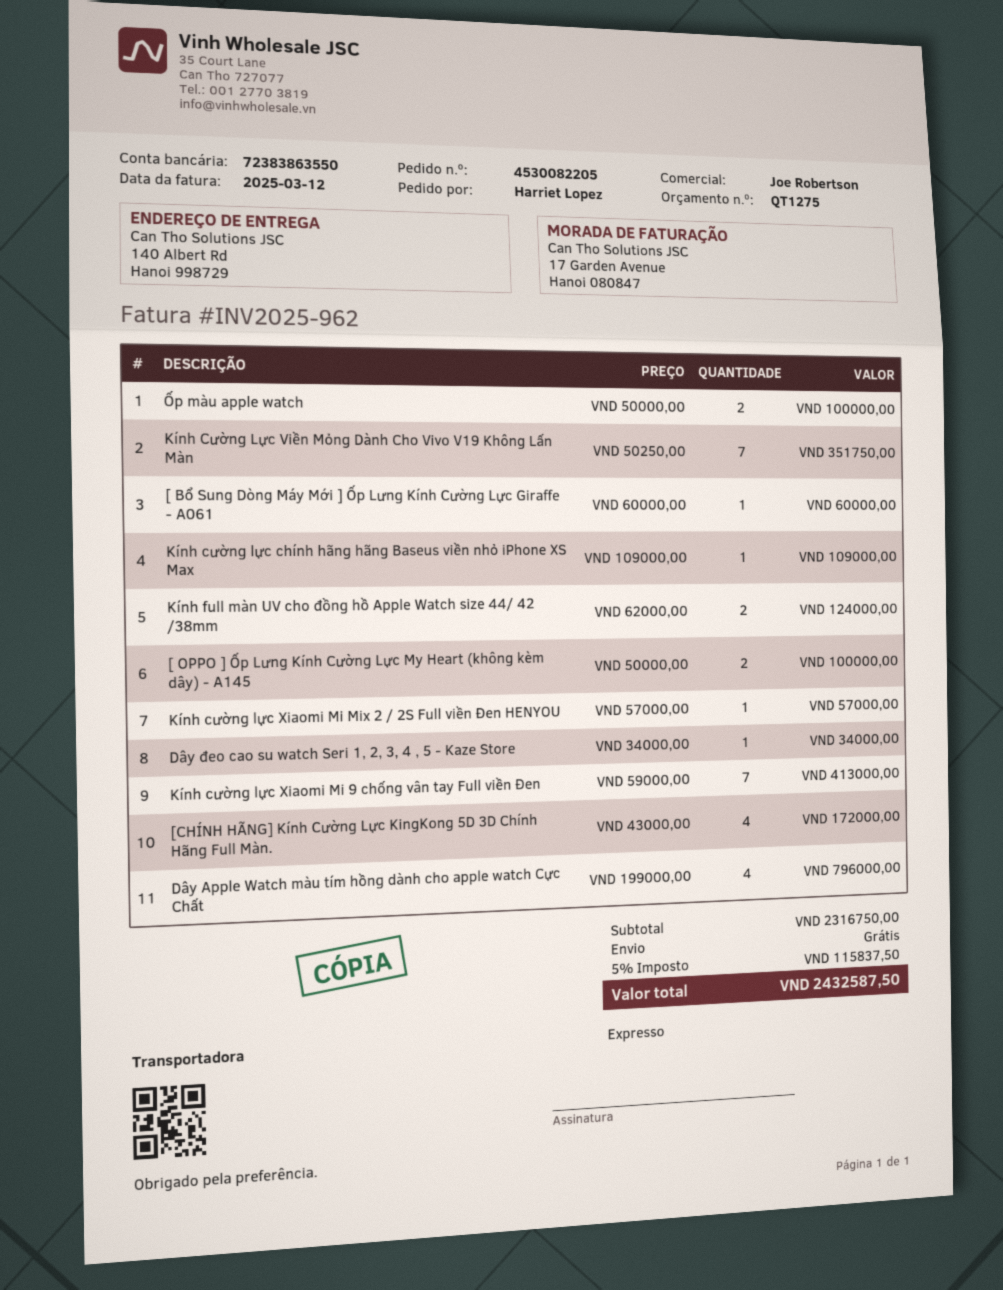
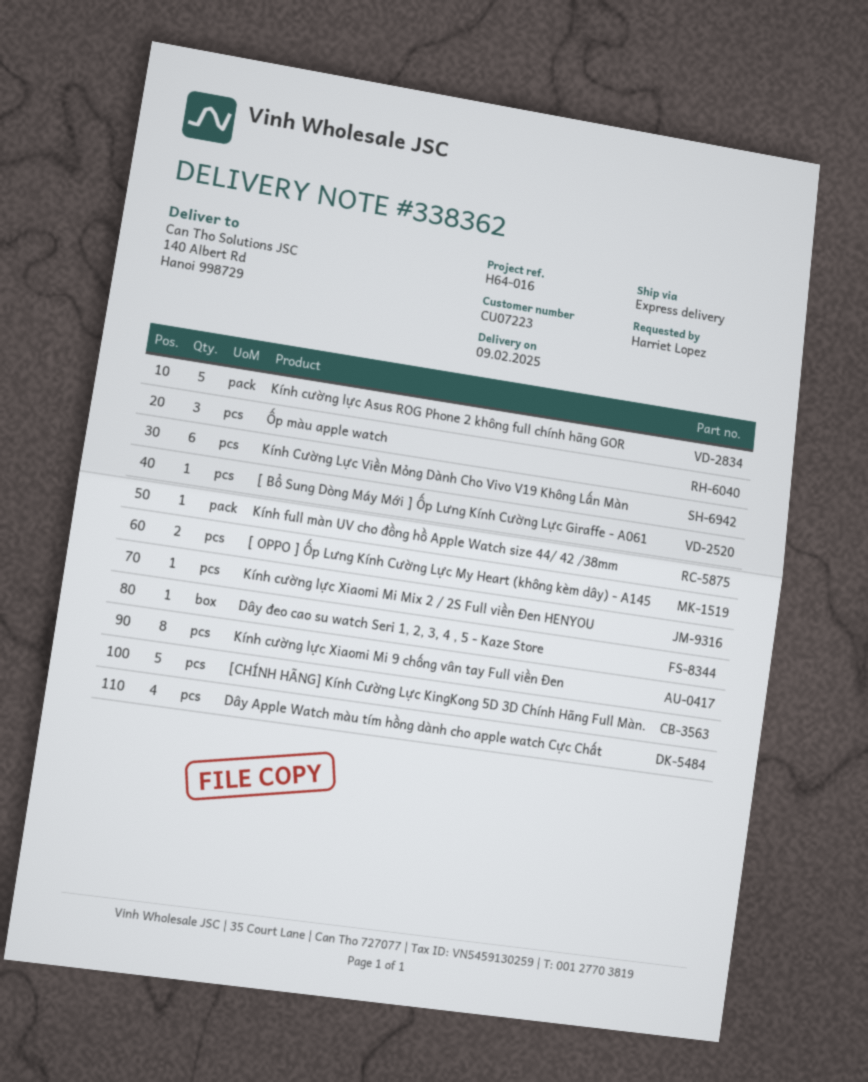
Ốp màu apple watch: 2 -> 3
Kính Cường Lực Viền Mỏng Dành Cho Vivo V19 Không Lấn Màn: 7 -> 6
Kính cường lực chính hãng hãng Baseus viền nhỏ iPhone XS Max: 1 -> none
Kính full màn UV cho đồng hồ Apple Watch size 44/ 42 /38mm: 2 -> 1
Kính cường lực Xiaomi Mi 9 chống vân tay Full viền Đen: 7 -> 8
[CHÍNH HÃNG] Kính Cường Lực KingKong 5D 3D Chính Hãng Full Màn.: 4 -> 5
Kính cường lực Asus ROG Phone 2 không full chính hãng GOR: none -> 5

